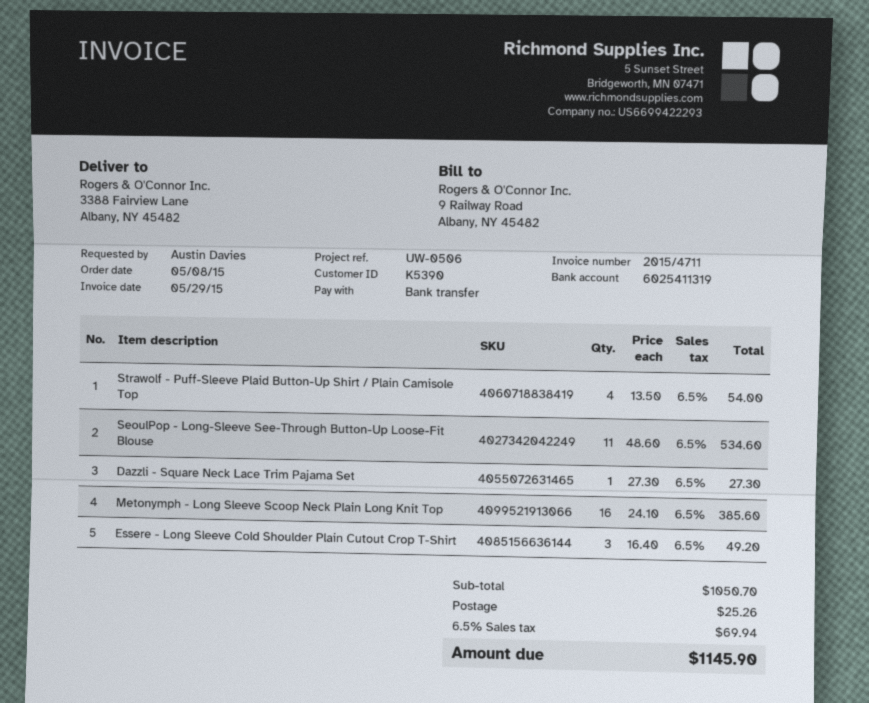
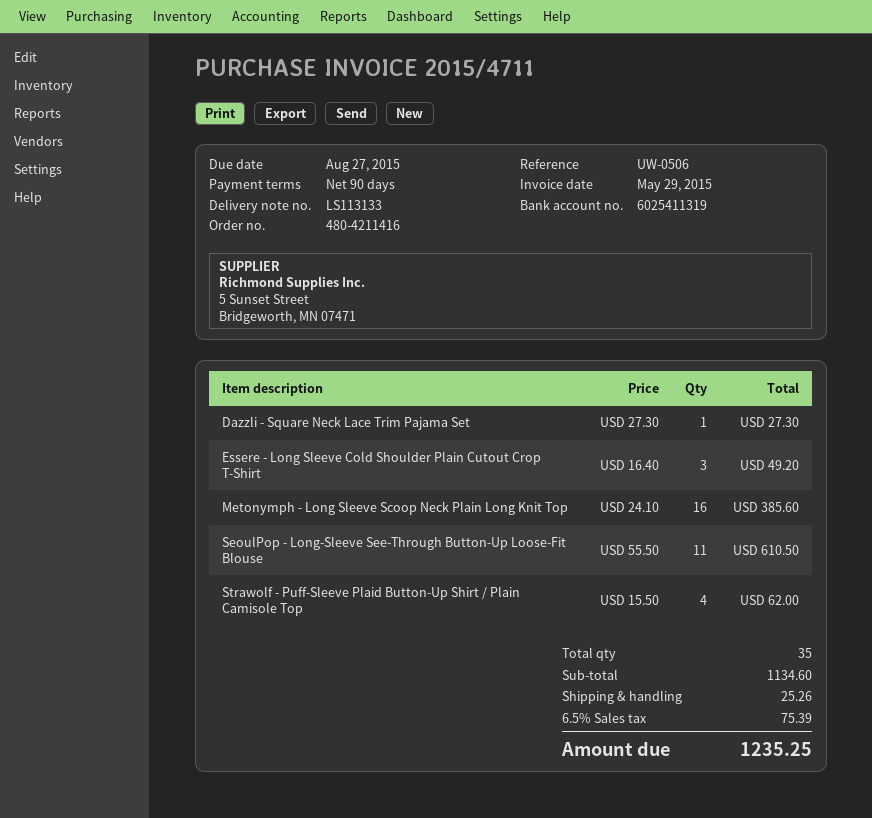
Strawolf - Puff-Sleeve Plaid Button-Up Shirt / Plain Camisole Top: 4 x 13.50 = 54.00 -> 4 x 15.50 = 62.00
SeoulPop - Long-Sleeve See-Through Button-Up Loose-Fit Blouse: 11 x 48.60 = 534.60 -> 11 x 55.50 = 610.50
subtotal: 1050.70 -> 1134.60
tax: 6.5% = 69.94 -> 6.5% = 75.39
total: 1145.90 -> 1235.25

